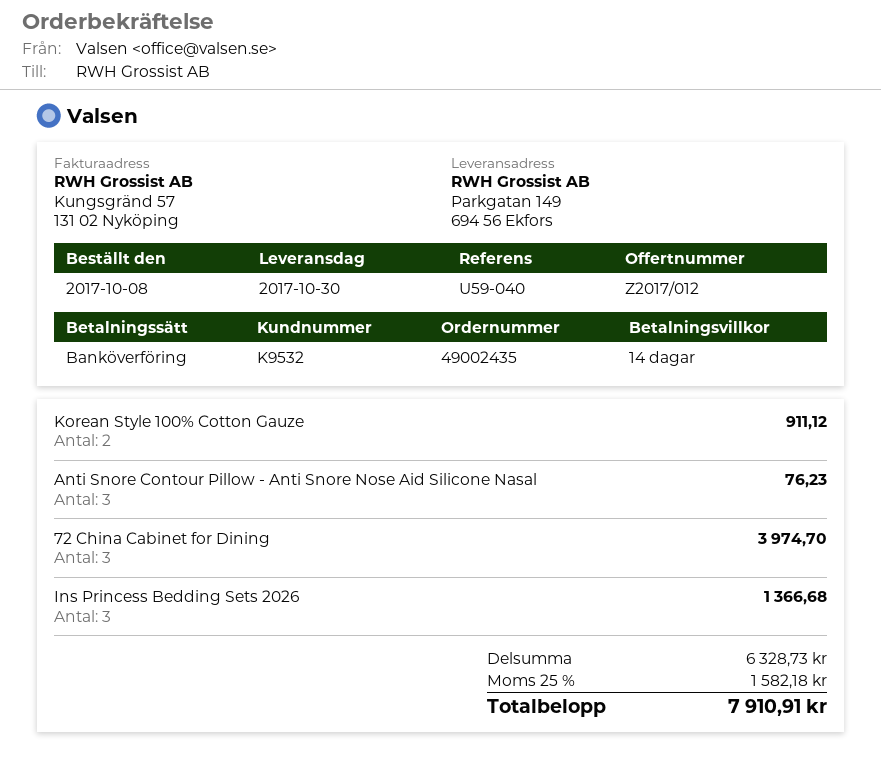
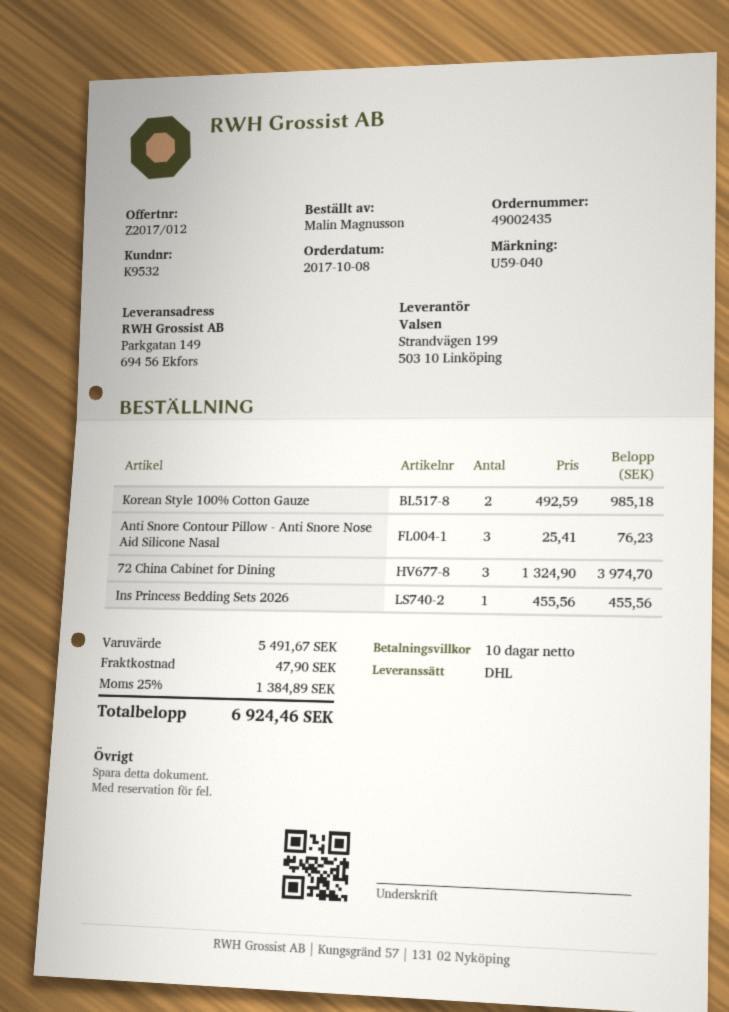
payment terms: 14 days -> 10 days
Korean Style 100% Cotton Gauze: 2 for 911.12 -> 2 for 985.18
Ins Princess Bedding Sets 2026: 3 for 1366.68 -> 1 for 455.56
subtotal: 6328.73 -> 5491.67
shipping: none -> 47.90
tax: 25% = 1582.18 -> 25% = 1384.89
total: 7910.91 -> 6924.46

